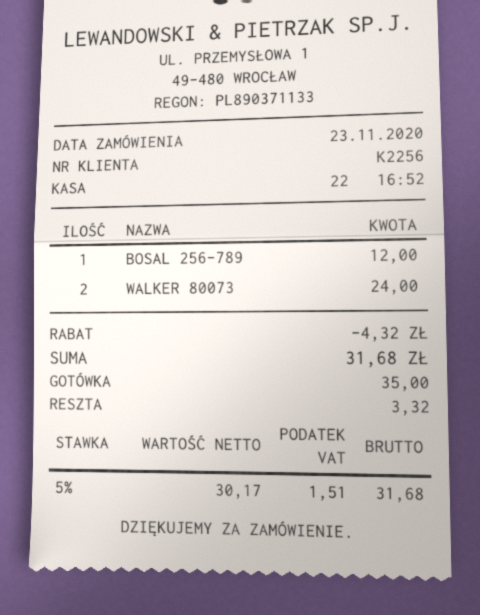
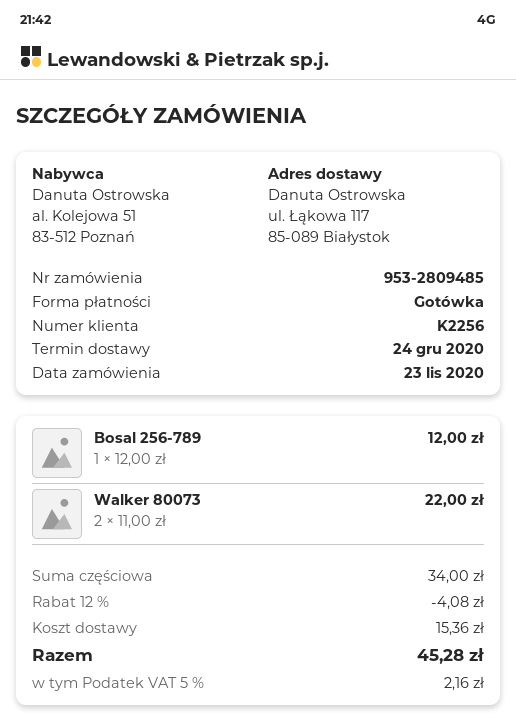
WALKER 80073: 2 for 24.00 -> 2 for 22.00
discount: 4.32 -> 4.08
shipping: none -> 15.36
tax: 5% = 1.51 -> 5% = 2.16
total: 31.68 -> 45.28

